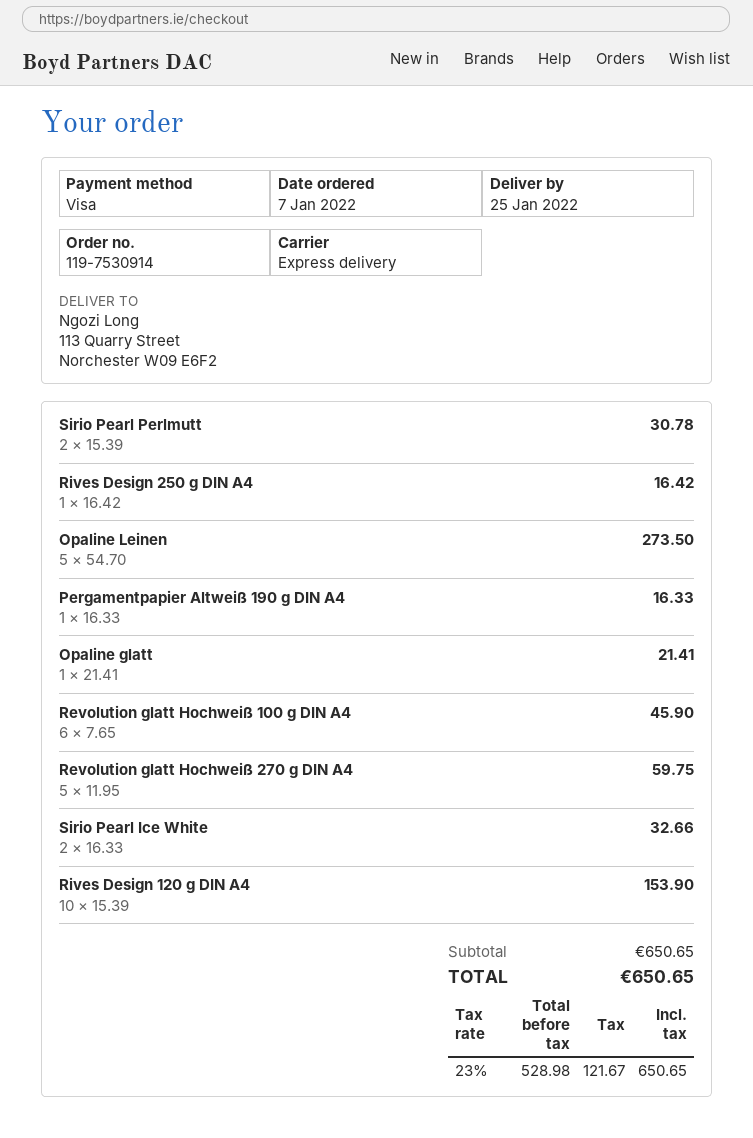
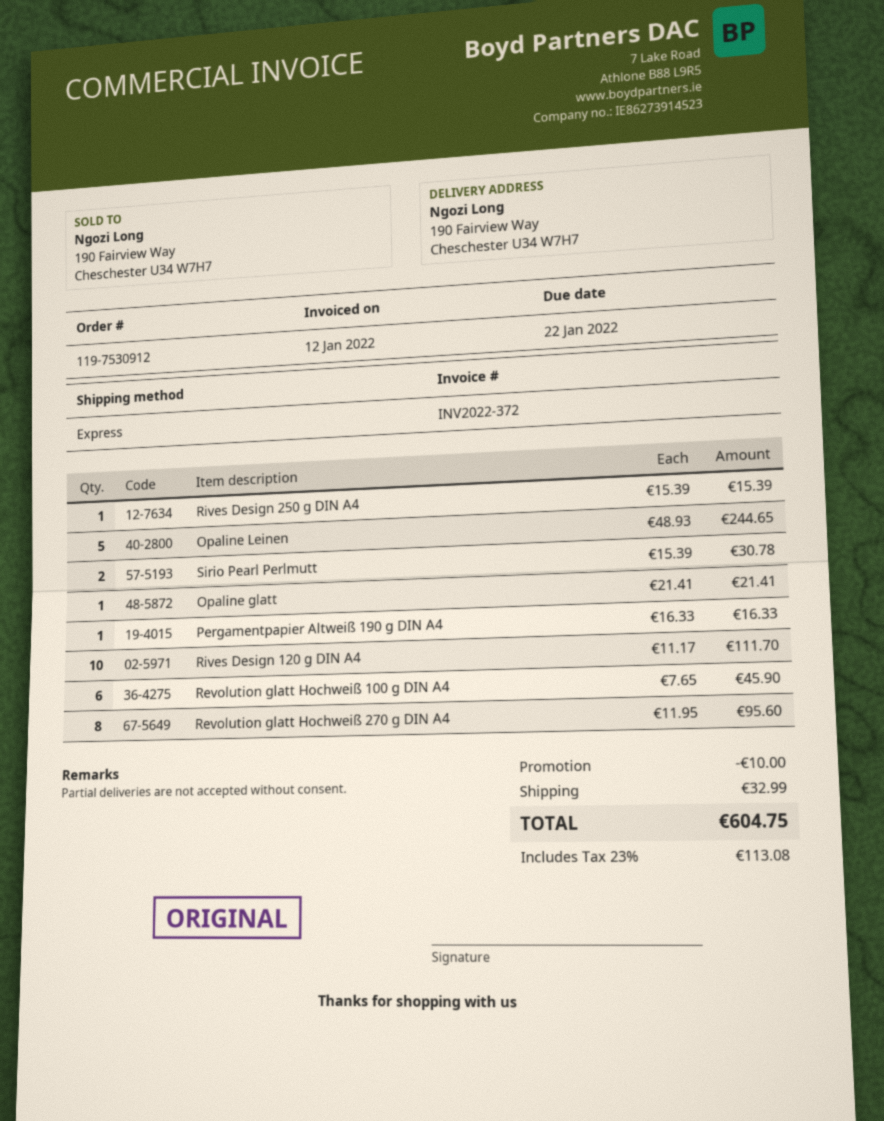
order number: 119-7530914 -> 119-7530912
ship to: 113 Quarry Street, Norchester W09 E6F2 -> 190 Fairview Way, Cheschester U34 W7H7
Rives Design 250 g DIN A4: 1 x 16.42 = 16.42 -> 1 x 15.39 = 15.39
Opaline Leinen: 5 x 54.70 = 273.50 -> 5 x 48.93 = 244.65
Revolution glatt Hochweiß 270 g DIN A4: 5 x 11.95 = 59.75 -> 8 x 11.95 = 95.60
Sirio Pearl Ice White: 2 x 16.33 = 32.66 -> none
Rives Design 120 g DIN A4: 10 x 15.39 = 153.90 -> 10 x 11.17 = 111.70
discount: none -> 10.00
shipping: none -> 32.99
tax: 23% = 121.67 -> 23% = 113.08
total: 650.65 -> 604.75

